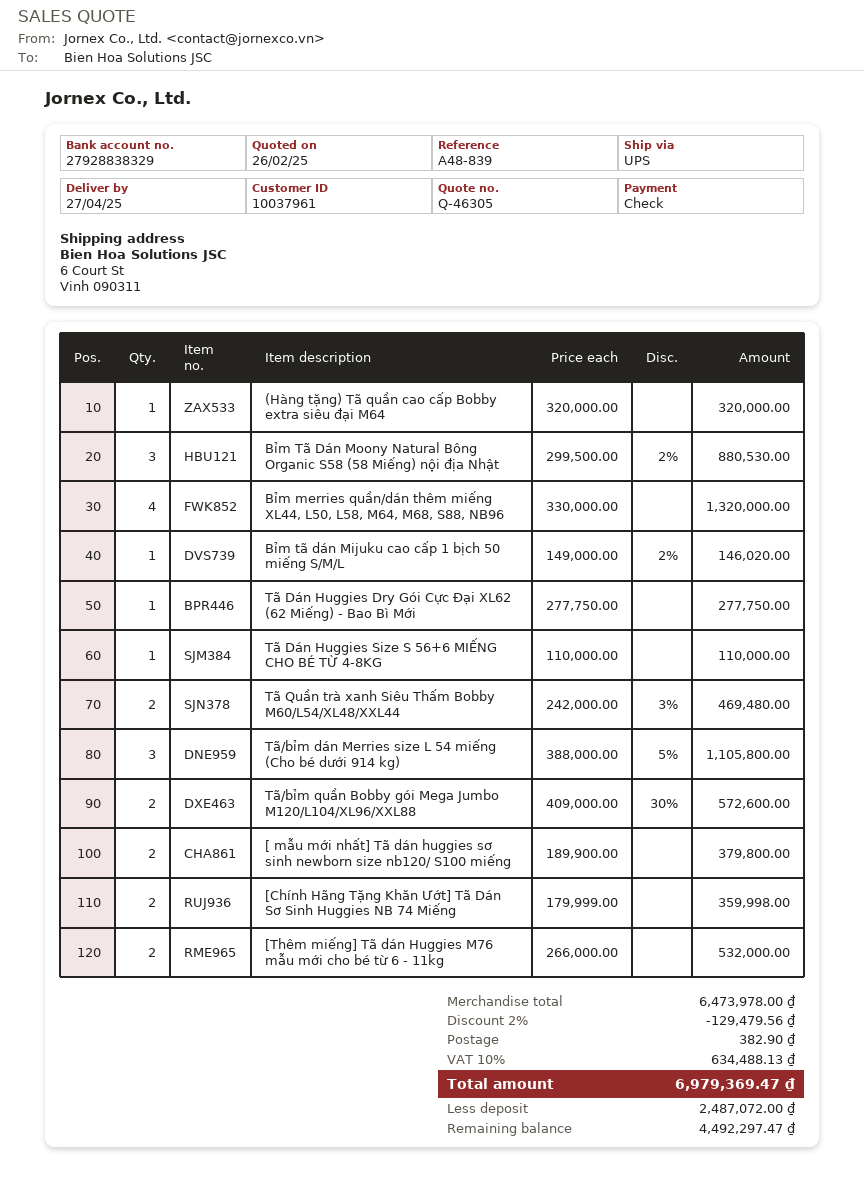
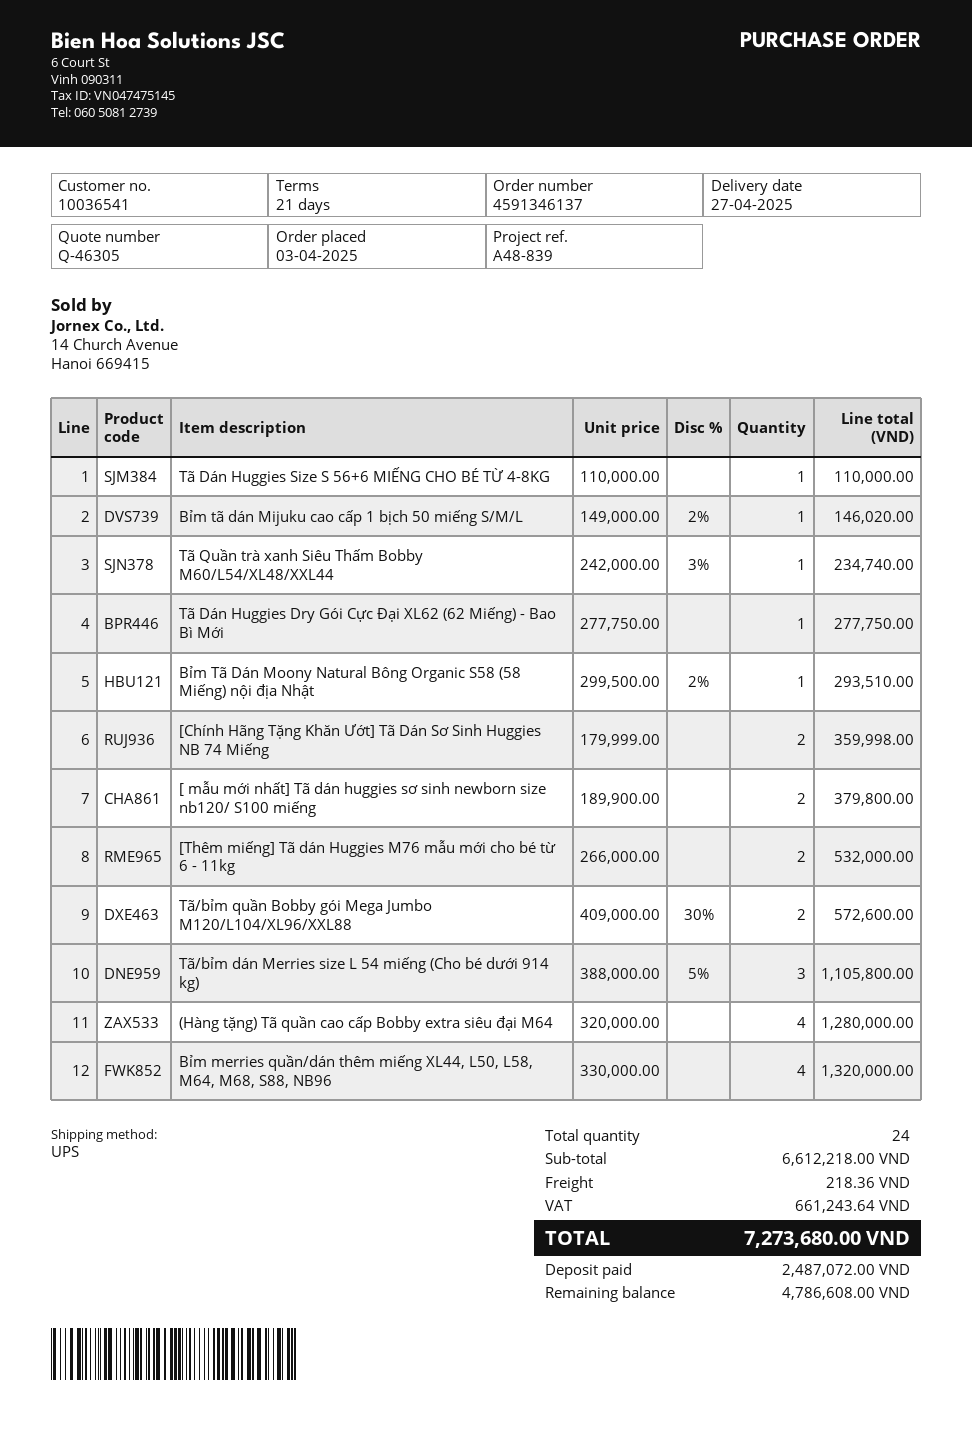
customer number: 10037961 -> 10036541
(Hàng tặng) Tã quần cao cấp Bobby extra siêu đại M64: 1 x 320000.00 = 320000.00 -> 4 x 320000.00 = 1280000.00
Bỉm Tã Dán Moony Natural Bông Organic S58 (58 Miếng) nội địa Nhật: 3 x 299500.00 - 2% = 880530.00 -> 1 x 299500.00 - 2% = 293510.00
Tã Quần trà xanh Siêu Thấm Bobby M60/L54/XL48/XXL44: 2 x 242000.00 - 3% = 469480.00 -> 1 x 242000.00 - 3% = 234740.00
subtotal: 6473978.00 -> 6612218.00
discount: 2% = 129479.56 -> none
shipping: 382.90 -> 218.36
tax: 634488.13 -> 661243.64
total: 6979369.47 -> 7273680.00
balance: 4492297.47 -> 4786608.00

